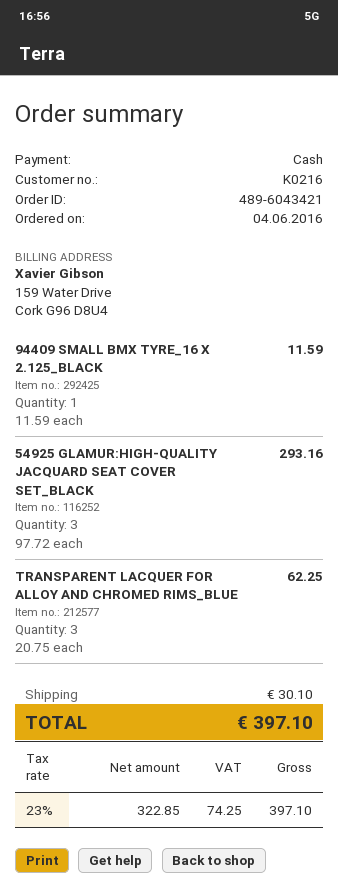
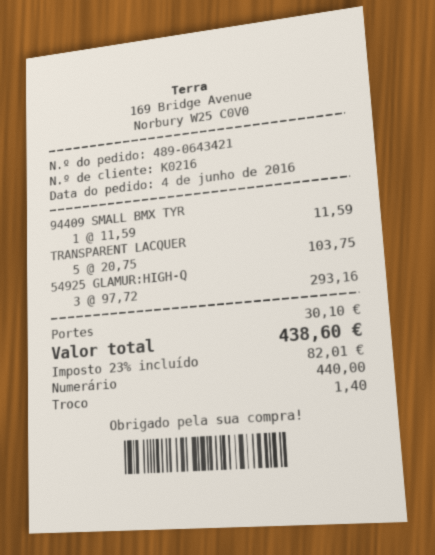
order number: 489-6043421 -> 489-0643421
TRANSPARENT LACQUER FOR ALLOY AND CHROMED RIMS_BLUE: 3 x 20.75 = 62.25 -> 5 x 20.75 = 103.75
tax: 23% = 74.25 -> 23% = 82.01
total: 397.10 -> 438.60

